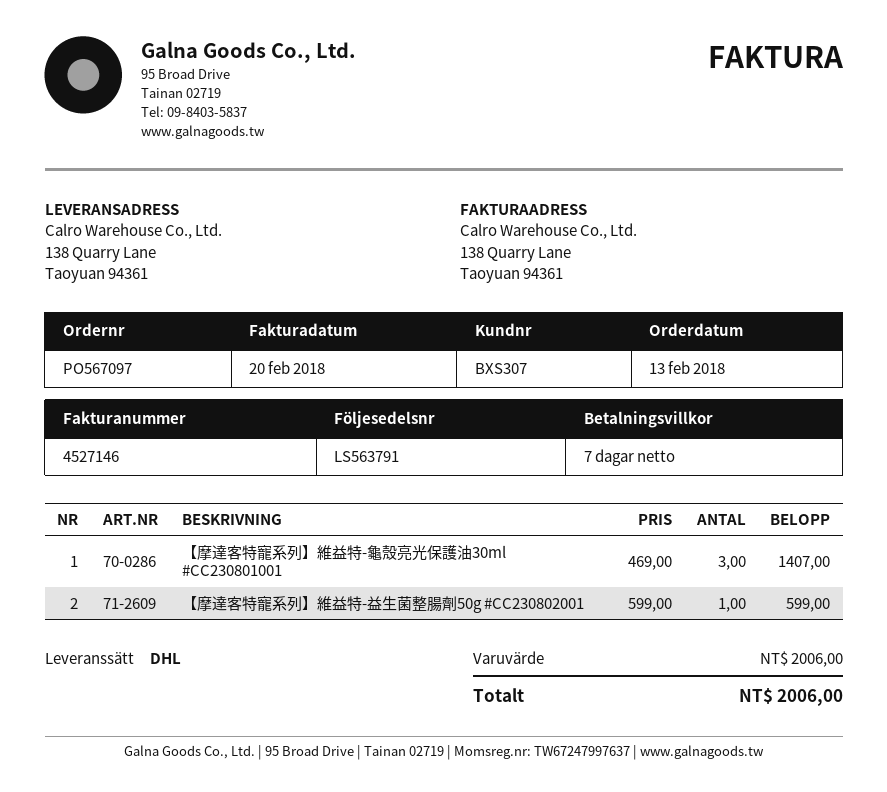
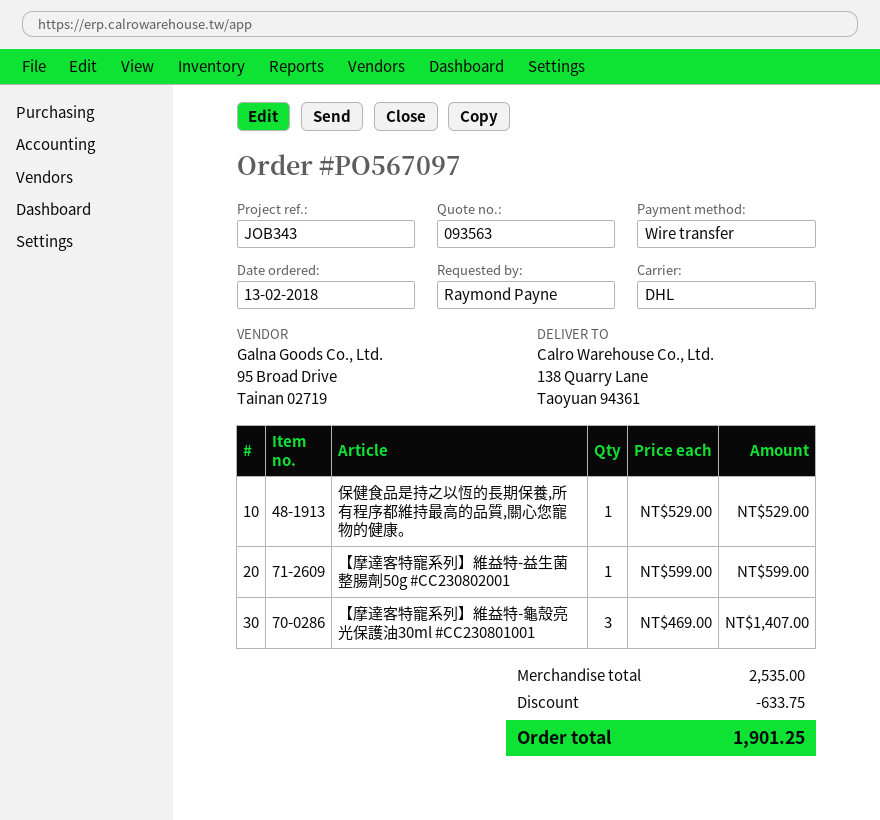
保健食品是持之以恆的長期保養,所有程序都維持最高的品質,關心您寵物的健康。: none -> 1 x 529.00 = 529.00
subtotal: 2006.00 -> 2535.00
discount: none -> 633.75
total: 2006.00 -> 1901.25

